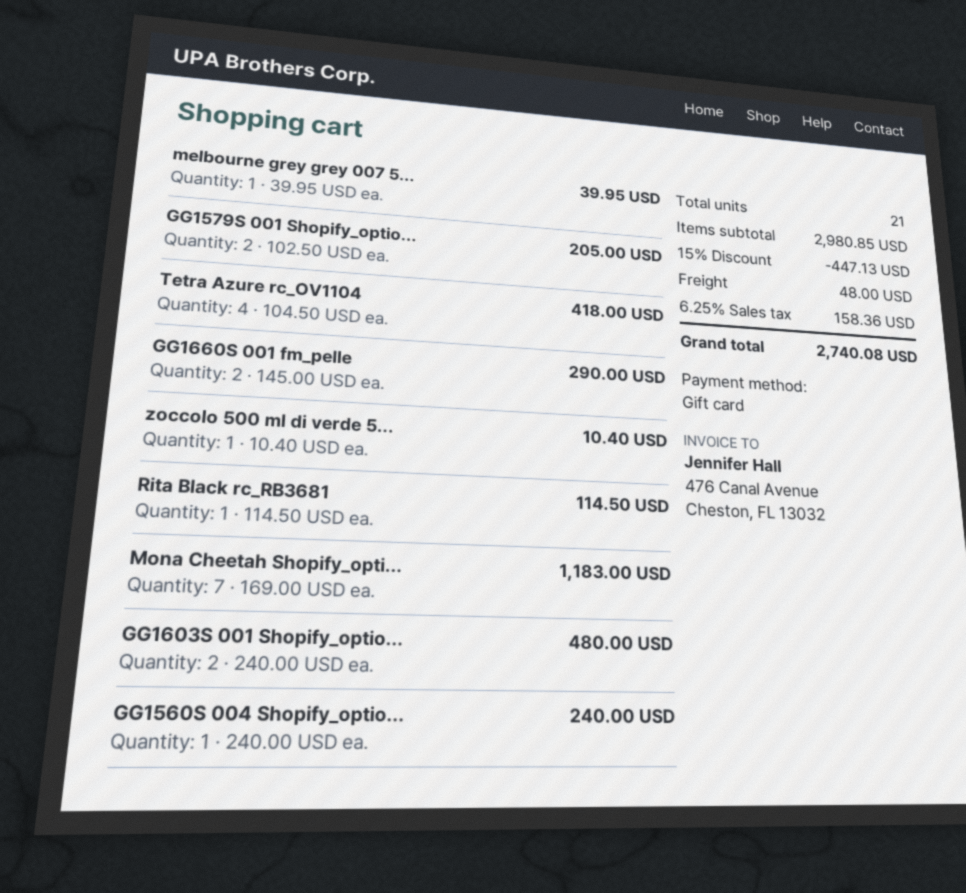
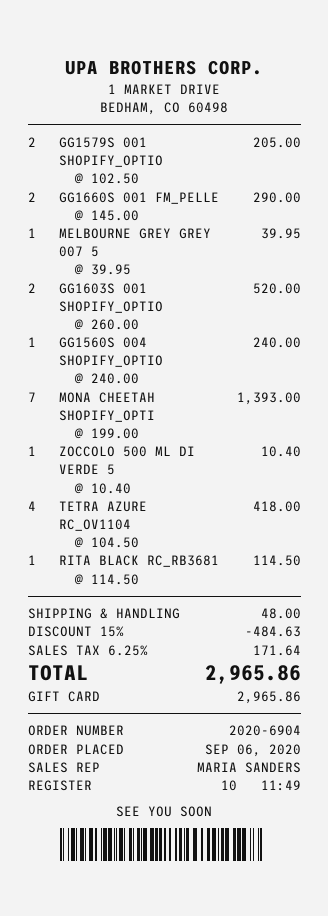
Mona Cheetah Shopify_opti...: 7 x 169.00 = 1183.00 -> 7 x 199.00 = 1393.00
GG1603S 001 Shopify_optio...: 2 x 240.00 = 480.00 -> 2 x 260.00 = 520.00
discount: 15% = 447.13 -> 15% = 484.63
tax: 6.25% = 158.36 -> 6.25% = 171.64
total: 2740.08 -> 2965.86

